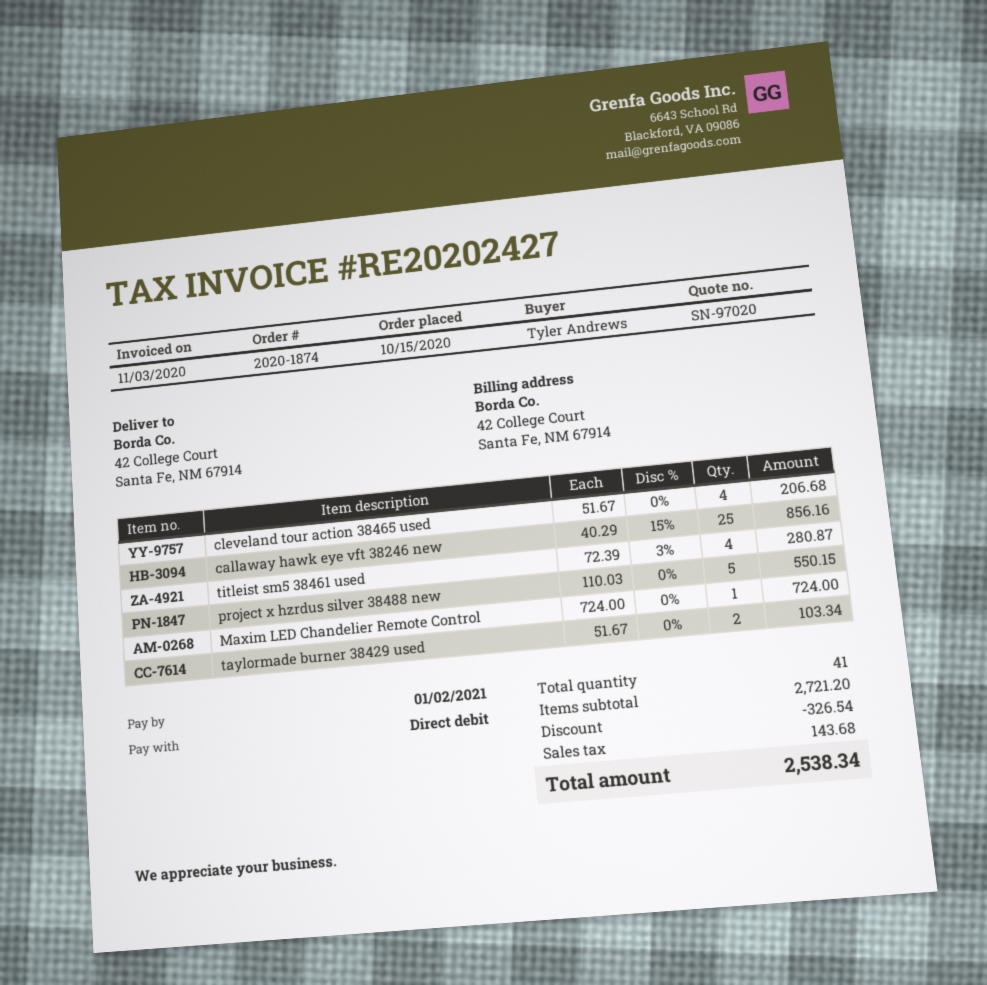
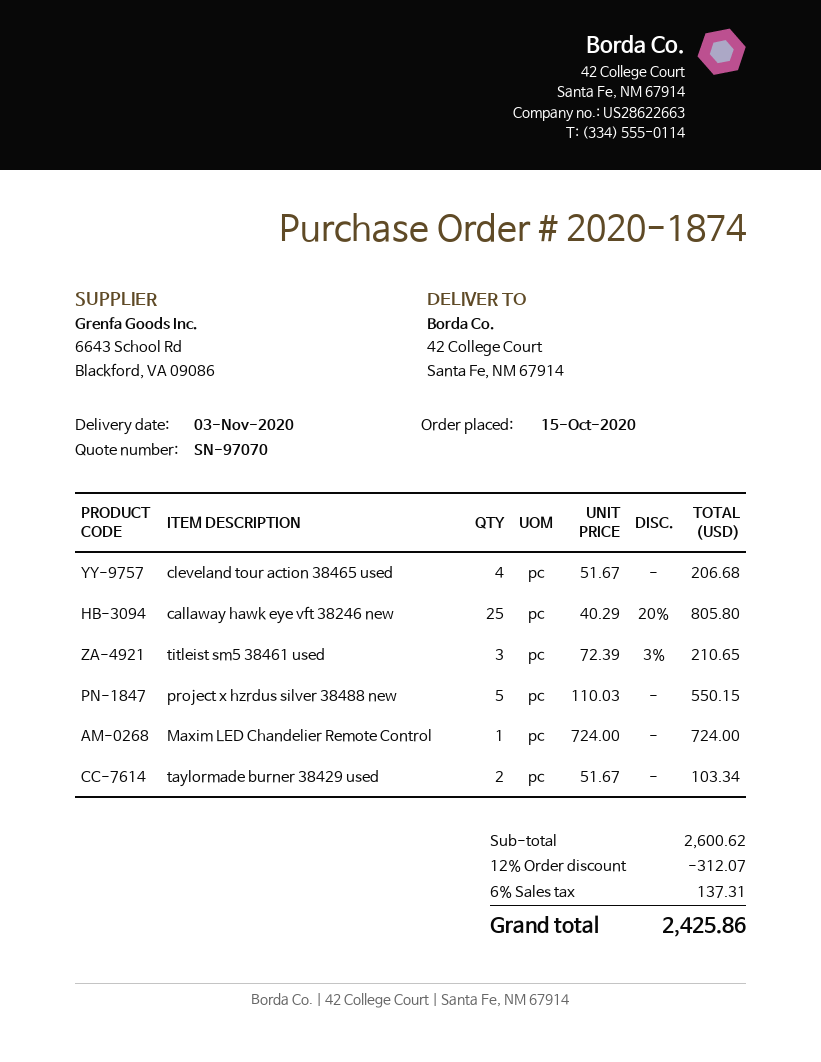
quote number: SN-97020 -> SN-97070
callaway hawk eye vft 38246 new: 25 x 40.29 - 15% = 856.16 -> 25 x 40.29 - 20% = 805.80
titleist sm5 38461 used: 4 x 72.39 - 3% = 280.87 -> 3 x 72.39 - 3% = 210.65
subtotal: 2721.20 -> 2600.62
discount: 326.54 -> 312.07
tax: 143.68 -> 137.31
total: 2538.34 -> 2425.86

